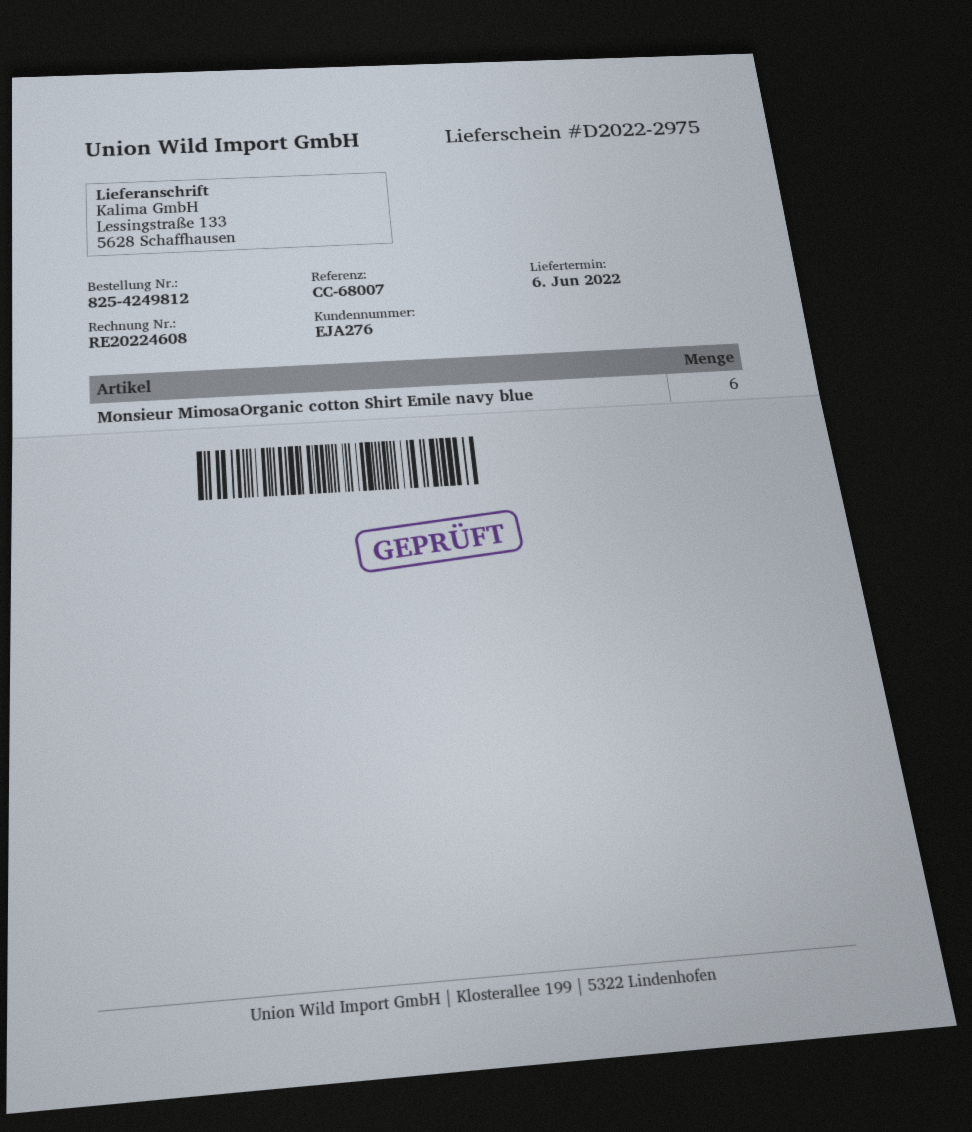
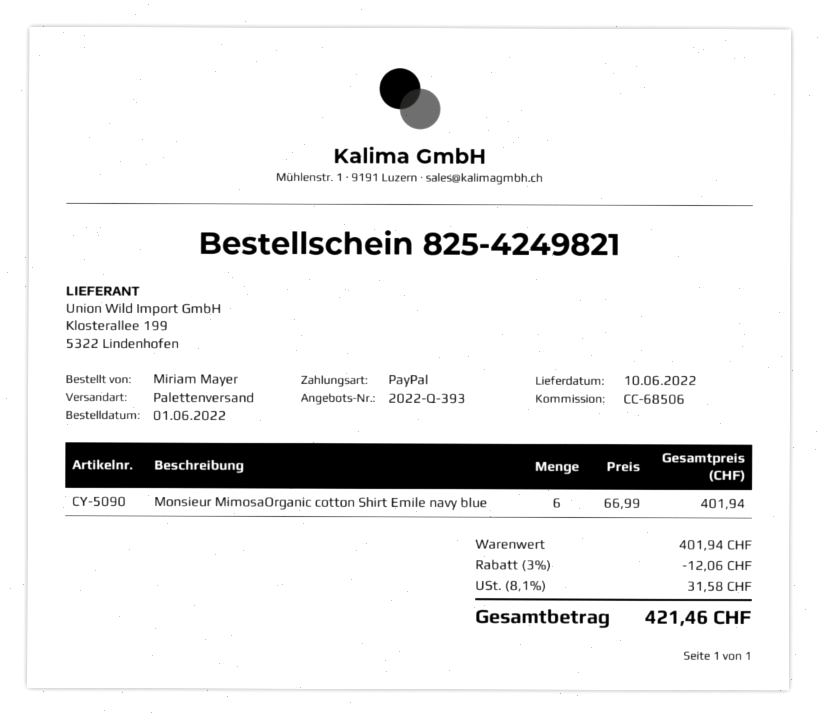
order number: 825-4249812 -> 825-4249821
delivery date: 2022-06-06 -> 2022-06-10
reference: CC-68007 -> CC-68506

